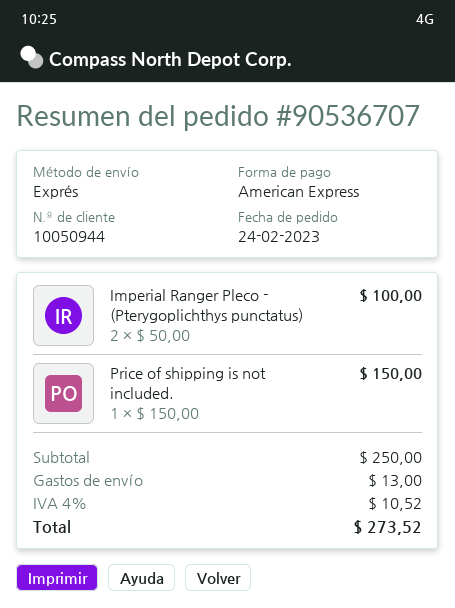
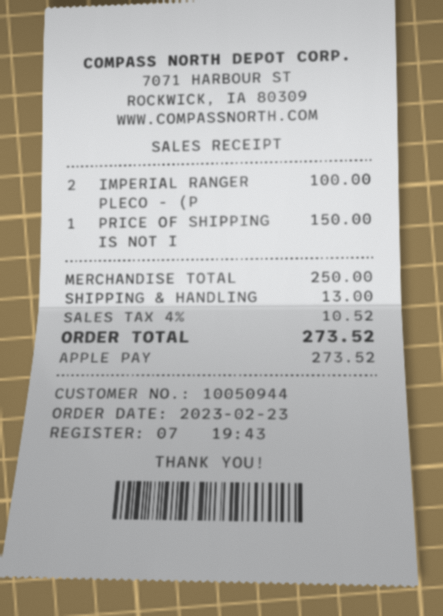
order date: 2023-02-24 -> 2023-02-23
payment method: American Express -> Apple Pay

